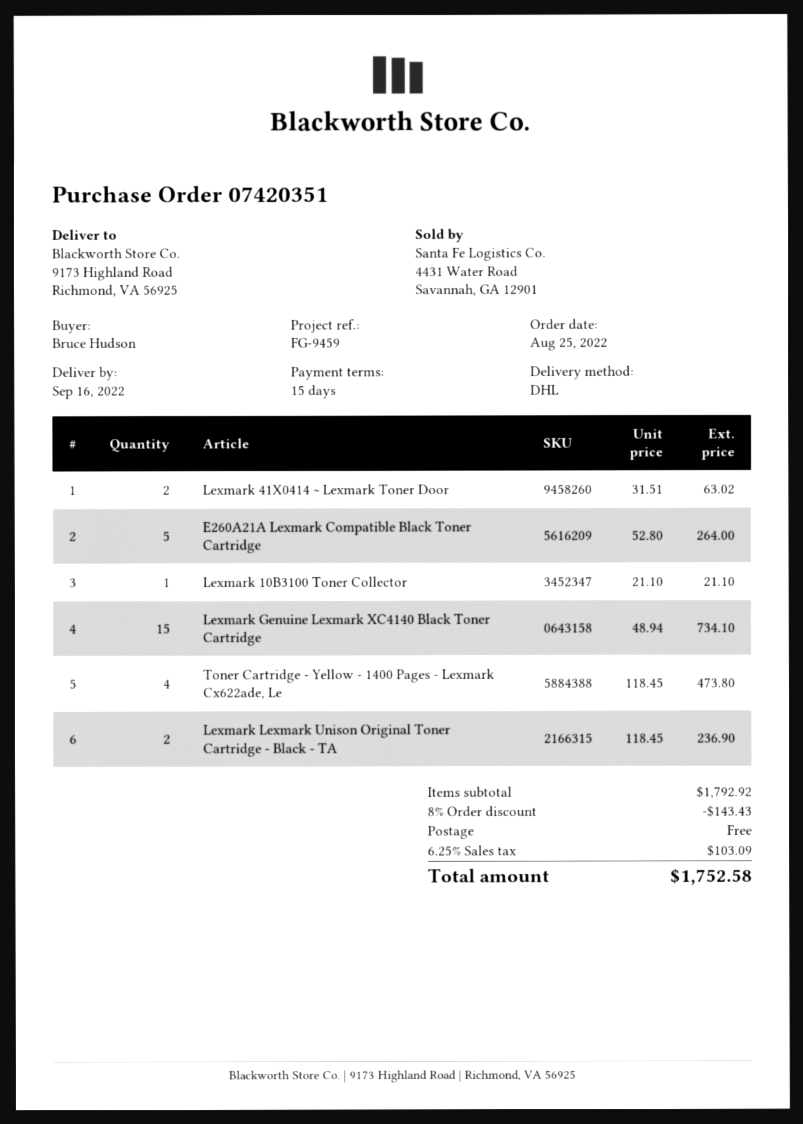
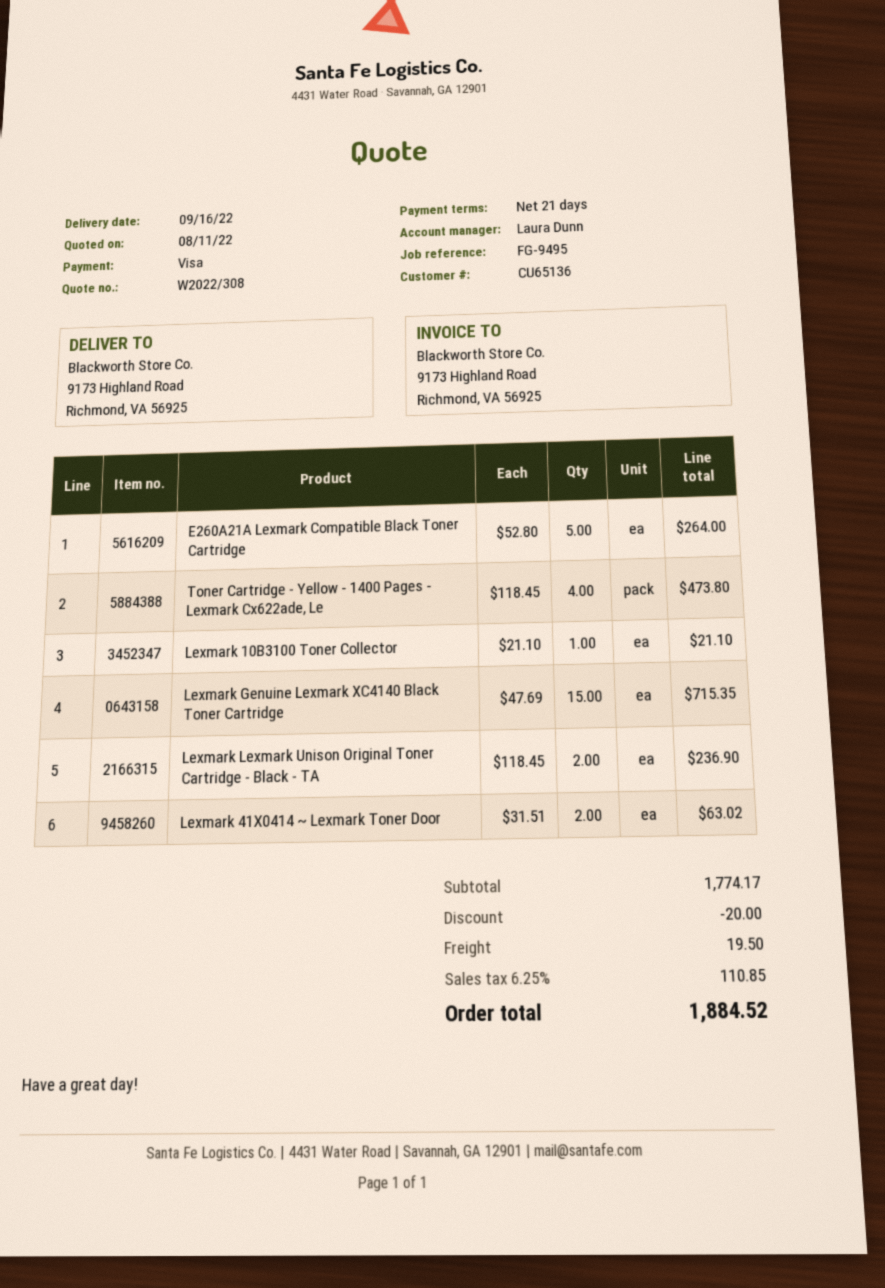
payment terms: 15 days -> 21 days
reference: FG-9459 -> FG-9495
Lexmark Genuine Lexmark XC4140 Black Toner Cartridge: 15 x 48.94 = 734.10 -> 15 x 47.69 = 715.35
subtotal: 1792.92 -> 1774.17
discount: 143.43 -> 20.00
shipping: 0.00 -> 19.50
tax: 6.25% = 103.09 -> 6.25% = 110.85
total: 1752.58 -> 1884.52

